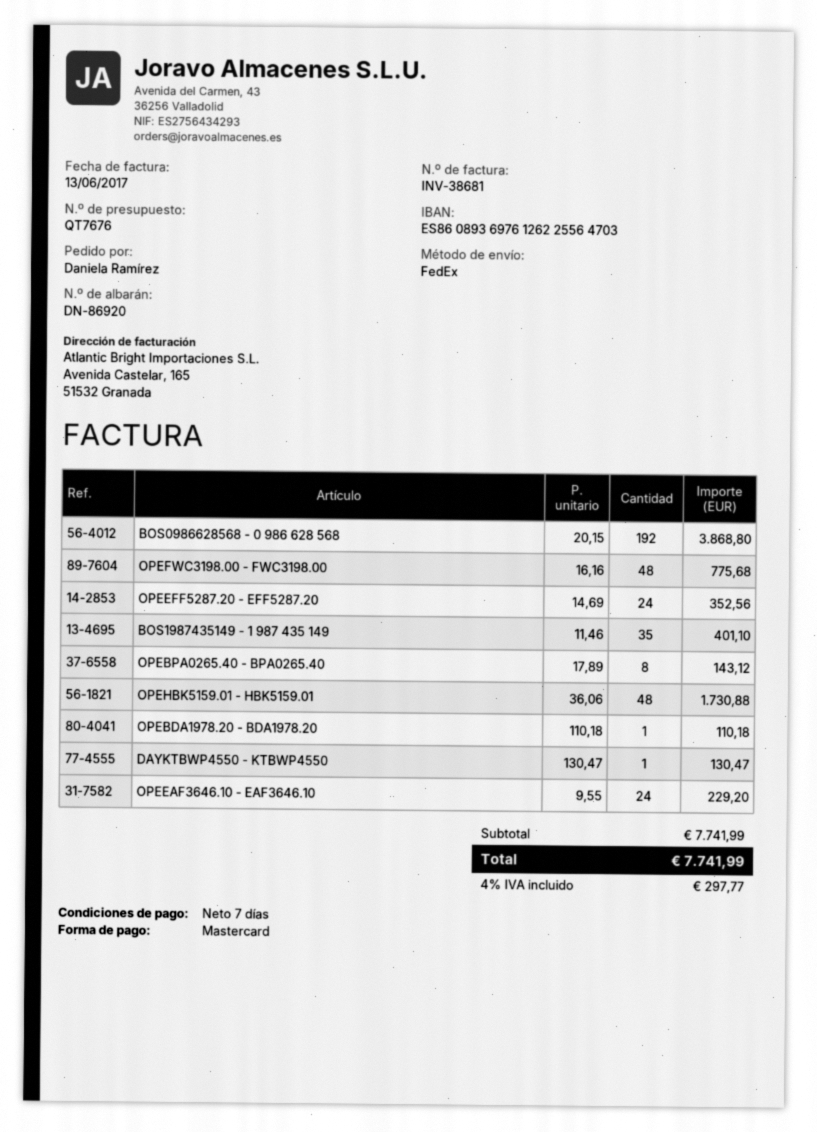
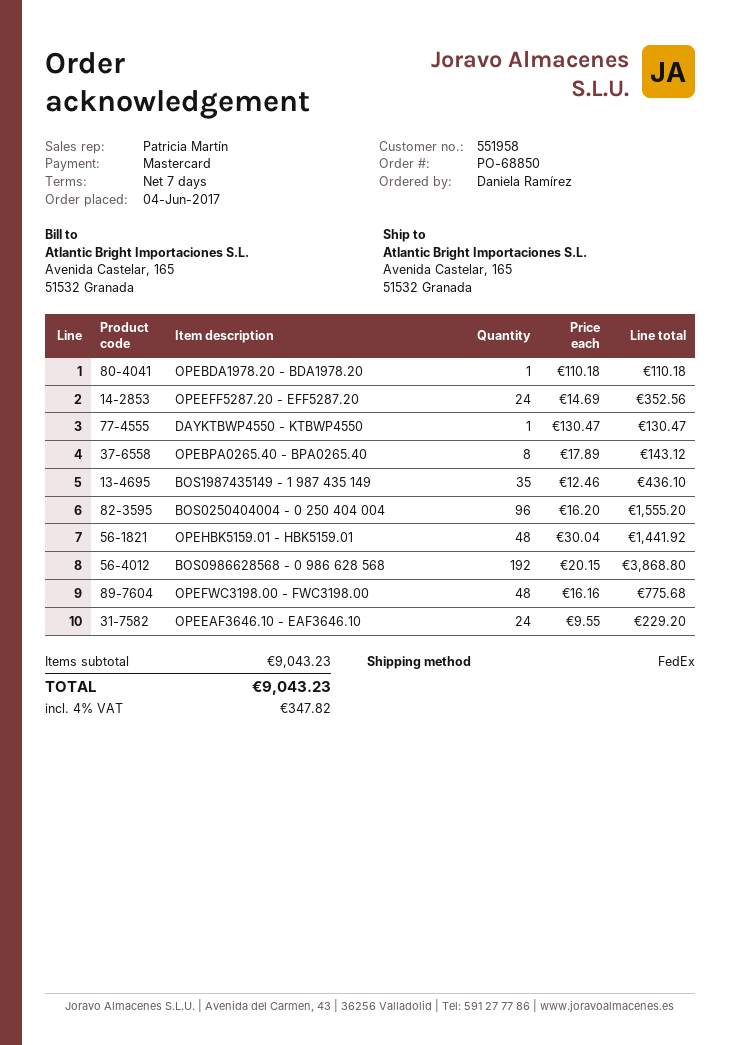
BOS1987435149 - 1 987 435 149: 35 x 11.46 = 401.10 -> 35 x 12.46 = 436.10
OPEHBK5159.01 - HBK5159.01: 48 x 36.06 = 1730.88 -> 48 x 30.04 = 1441.92
BOS0250404004 - 0 250 404 004: none -> 96 x 16.20 = 1555.20
subtotal: 7741.99 -> 9043.23
tax: 4% = 297.77 -> 4% = 347.82
total: 7741.99 -> 9043.23

